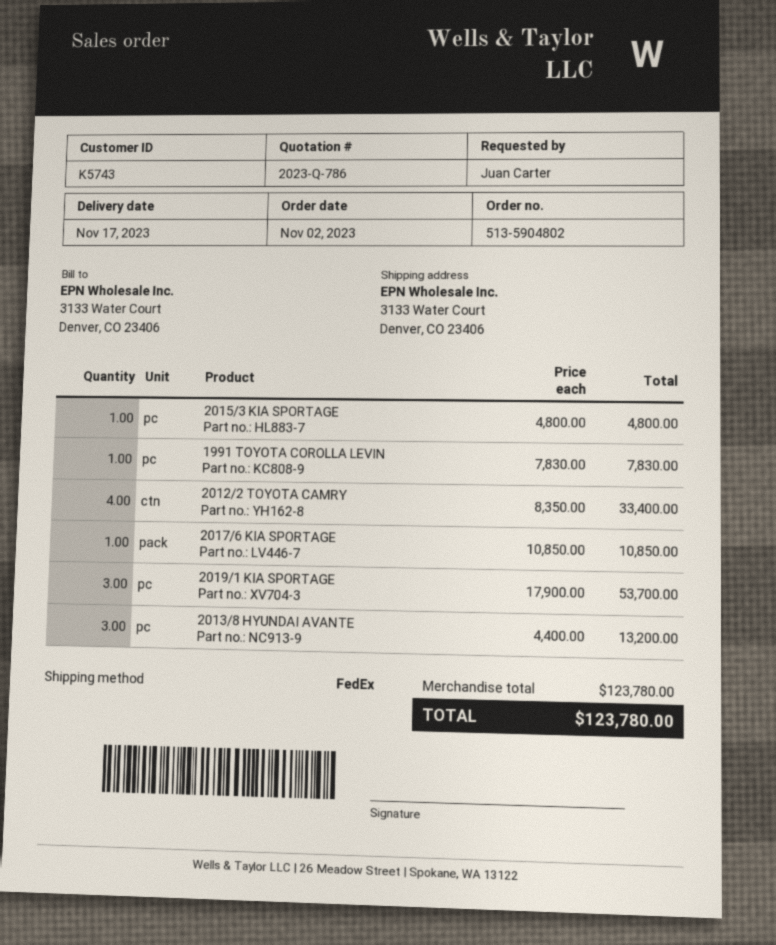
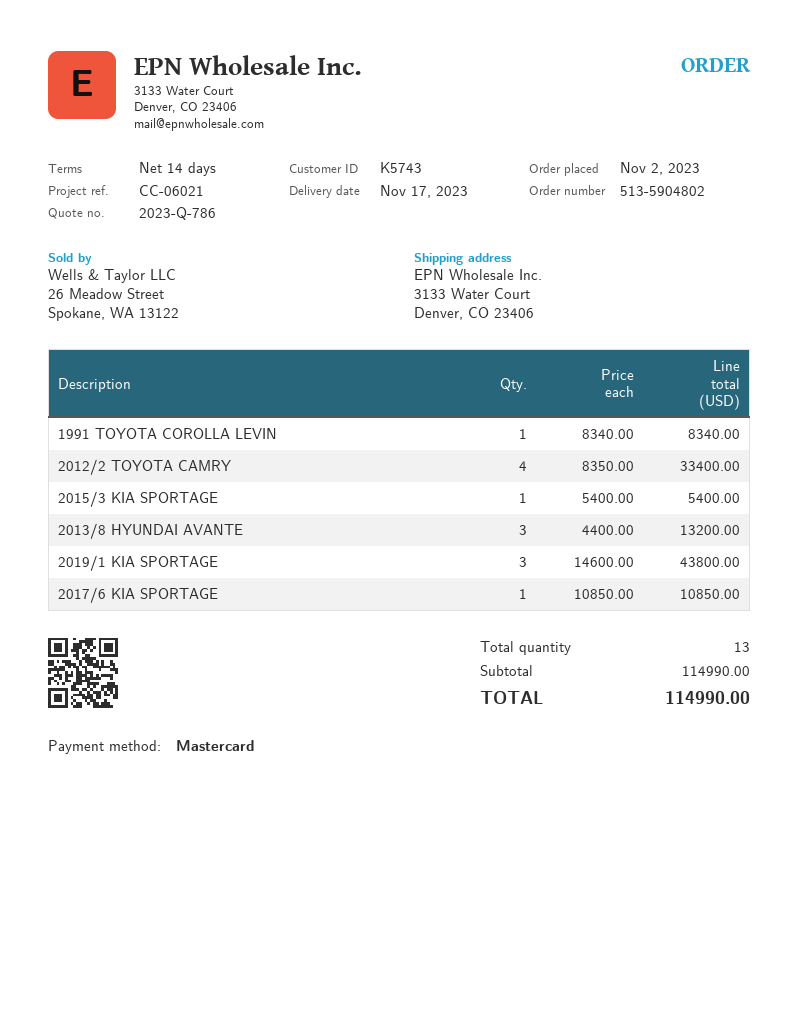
2015/3 KIA SPORTAGE: 1 x 4800.00 = 4800.00 -> 1 x 5400.00 = 5400.00
1991 TOYOTA COROLLA LEVIN: 1 x 7830.00 = 7830.00 -> 1 x 8340.00 = 8340.00
2019/1 KIA SPORTAGE: 3 x 17900.00 = 53700.00 -> 3 x 14600.00 = 43800.00
subtotal: 123780.00 -> 114990.00
total: 123780.00 -> 114990.00

